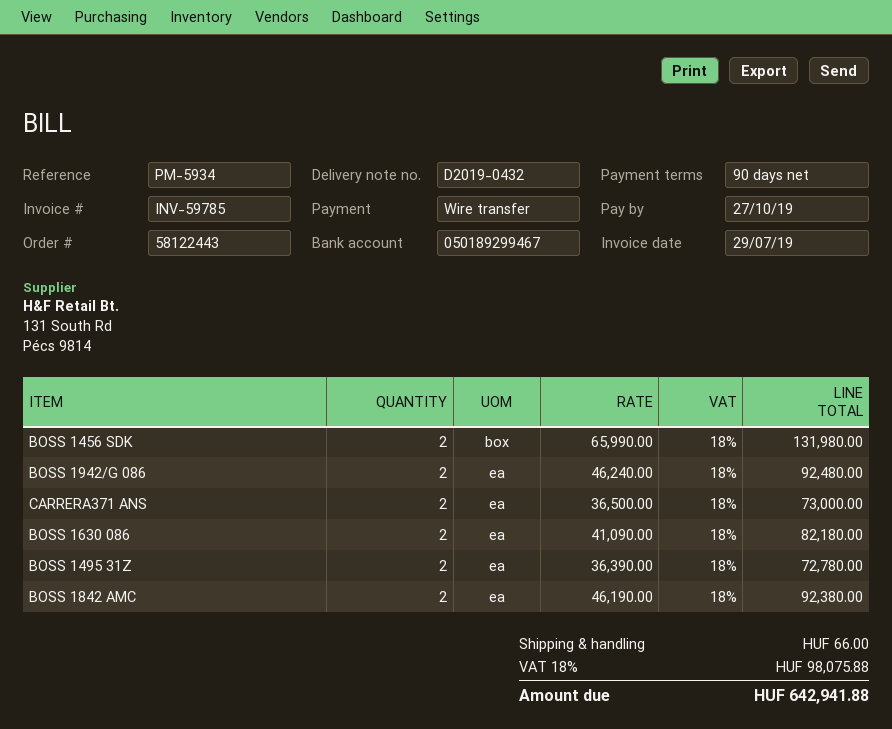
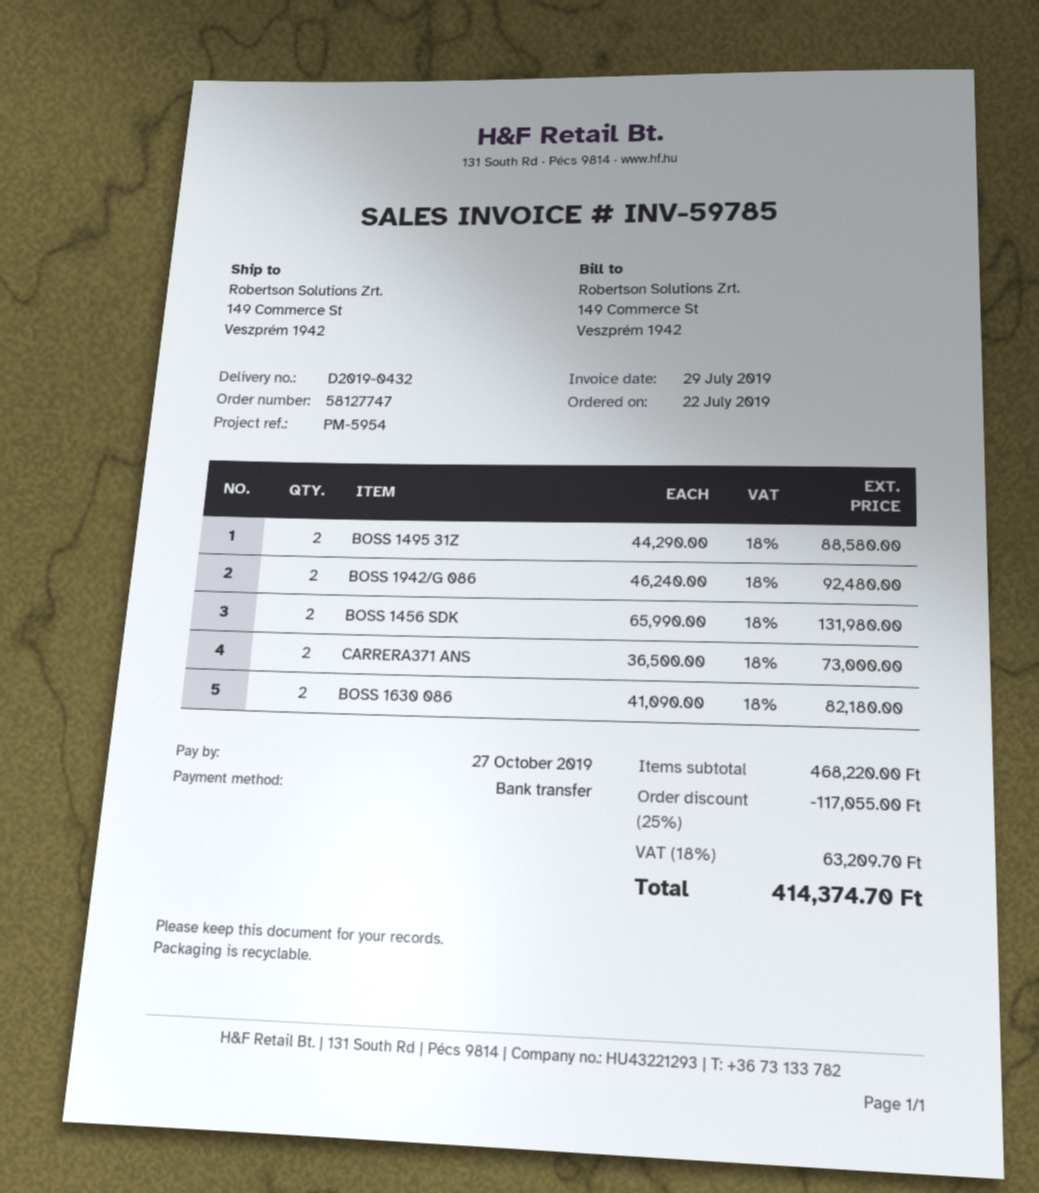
order number: 58122443 -> 58127747
reference: PM-5934 -> PM-5954
BOSS 1495 31Z: 2 x 36390.00 = 72780.00 -> 2 x 44290.00 = 88580.00
BOSS 1842 AMC: 2 x 46190.00 = 92380.00 -> none
discount: none -> 25% = 117055.00
shipping: 66.00 -> none
tax: 18% = 98075.88 -> 18% = 63209.70
total: 642941.88 -> 414374.70

